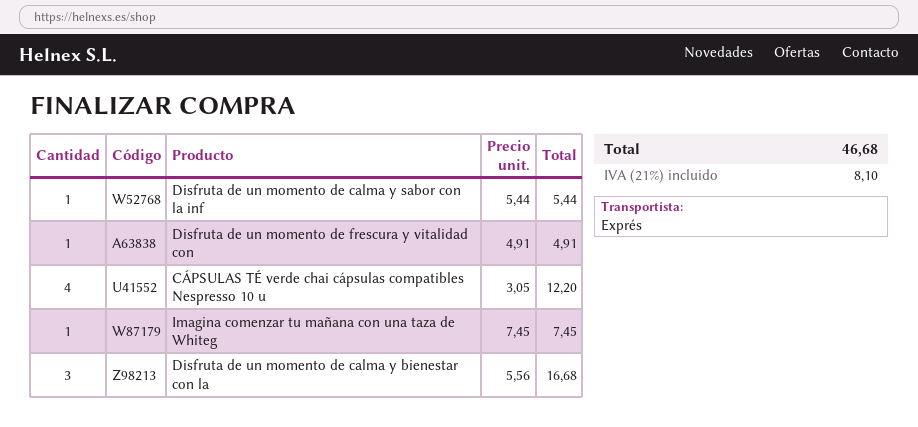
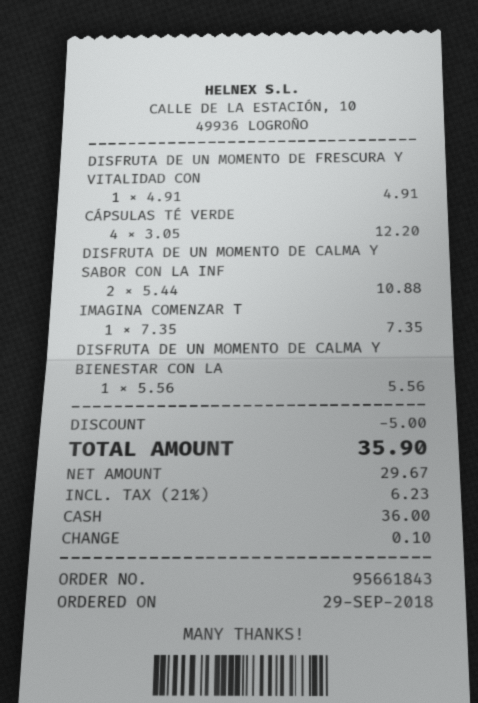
Disfruta de un momento de calma y sabor con la inf: 1 x 5.44 = 5.44 -> 2 x 5.44 = 10.88
Imagina comenzar tu mañana con una taza de Whiteg: 1 x 7.45 = 7.45 -> 1 x 7.35 = 7.35
Disfruta de un momento de calma y bienestar con la: 3 x 5.56 = 16.68 -> 1 x 5.56 = 5.56
discount: none -> 5.00
tax: 21% = 8.10 -> 21% = 6.23
total: 46.68 -> 35.90

